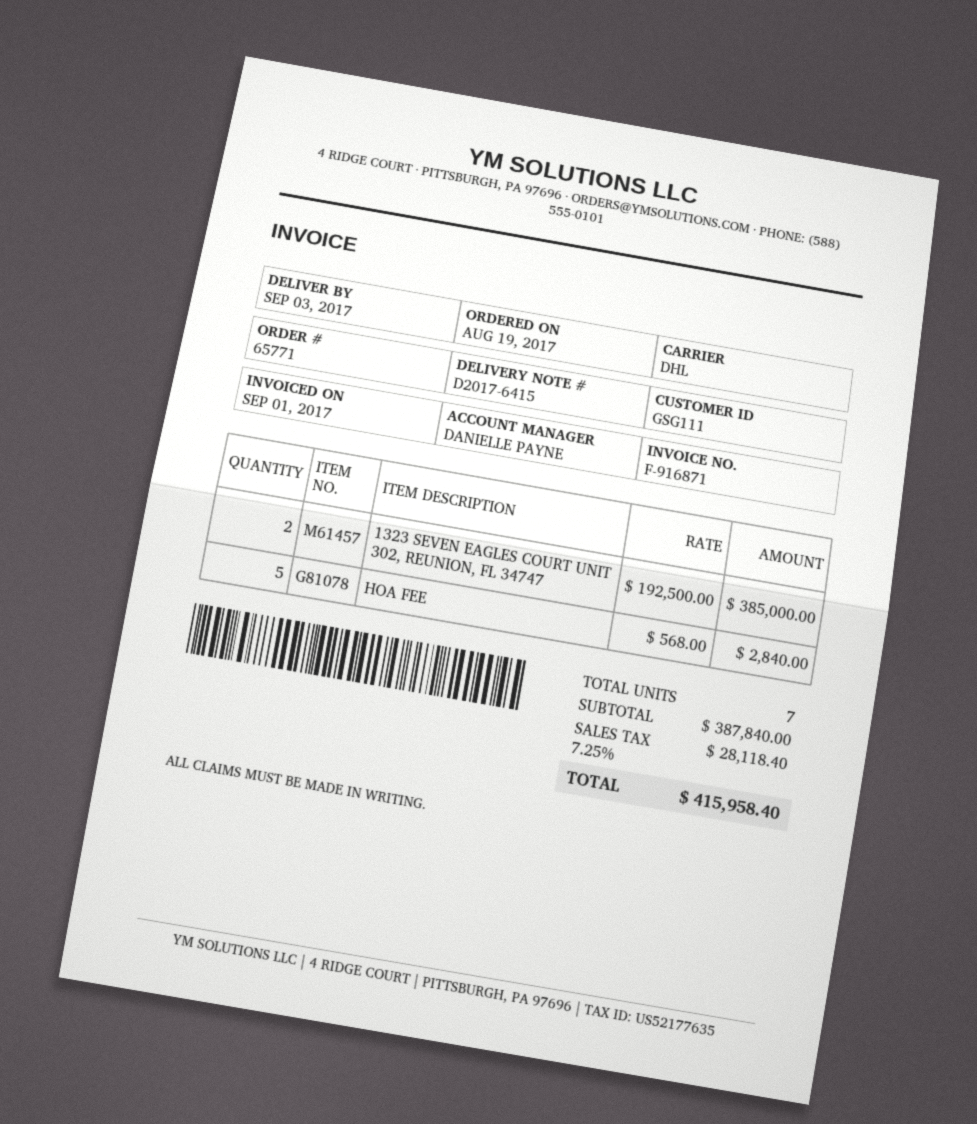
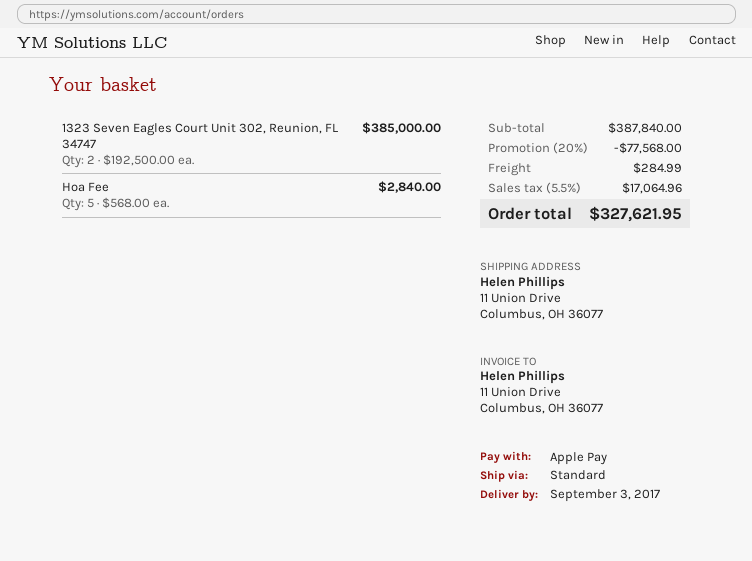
shipping method: DHL -> standard
discount: none -> 20% = 77568.00
shipping: none -> 284.99
tax: 7.25% = 28118.40 -> 5.5% = 17064.96
total: 415958.40 -> 327621.95

